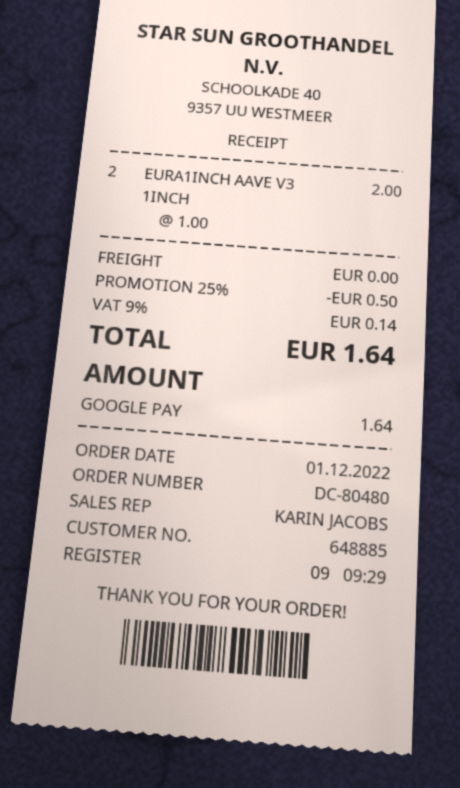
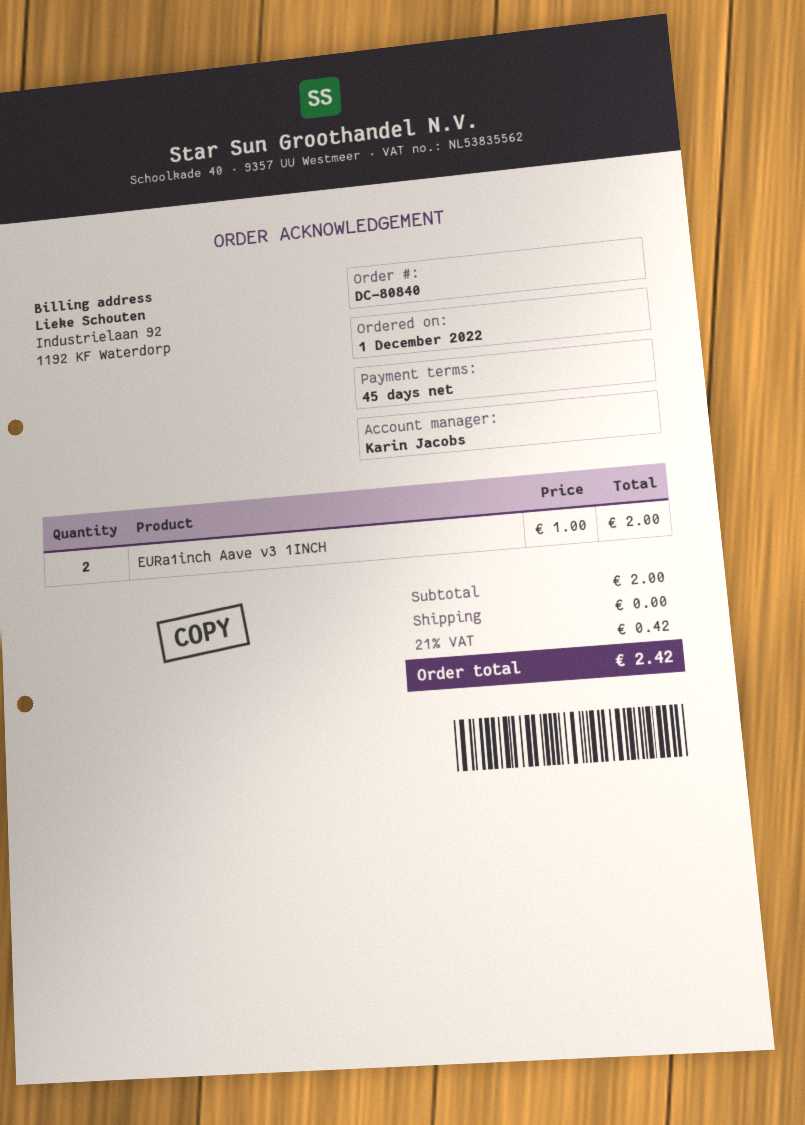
order number: DC-80480 -> DC-80840
discount: 25% = 0.50 -> none
tax: 9% = 0.14 -> 21% = 0.42
total: 1.64 -> 2.42

